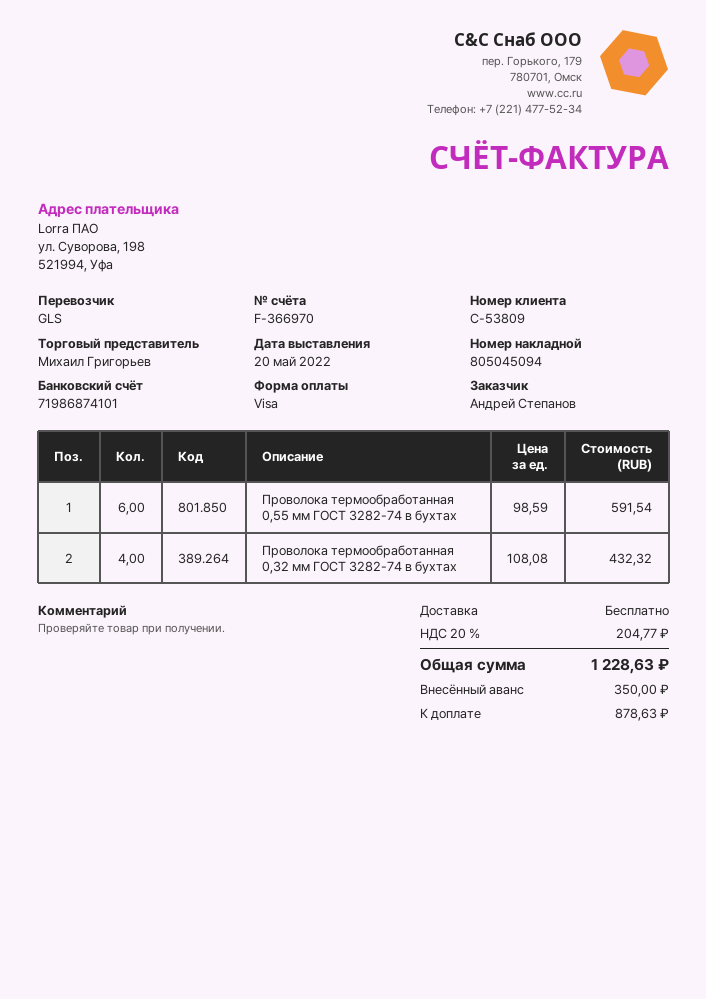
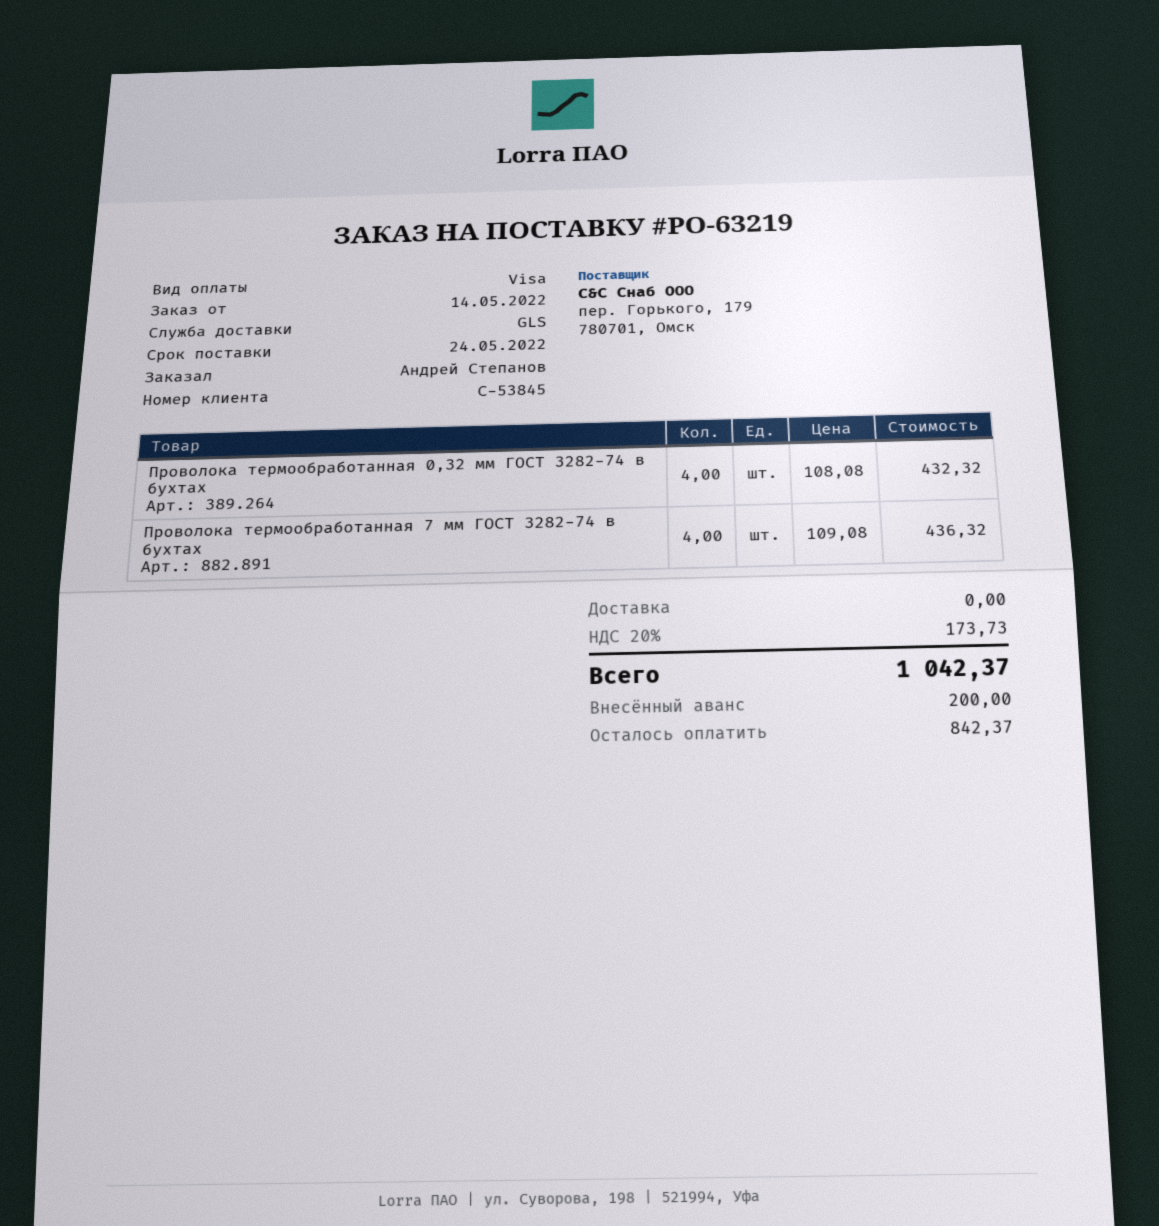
customer number: C-53809 -> C-53845
Проволока термообработанная 0,55 мм ГОСТ 3282-74 в бухтах: 6 x 98.59 = 591.54 -> none
Проволока термообработанная 7 мм ГОСТ 3282-74 в бухтах: none -> 4 x 109.08 = 436.32
tax: 20% = 204.77 -> 20% = 173.73
total: 1228.63 -> 1042.37
deposit: 350.00 -> 200.00
balance: 878.63 -> 842.37

